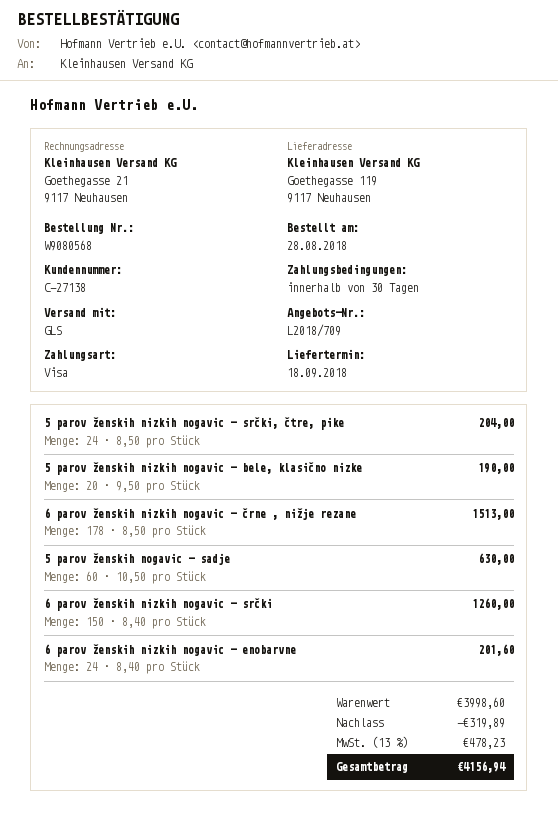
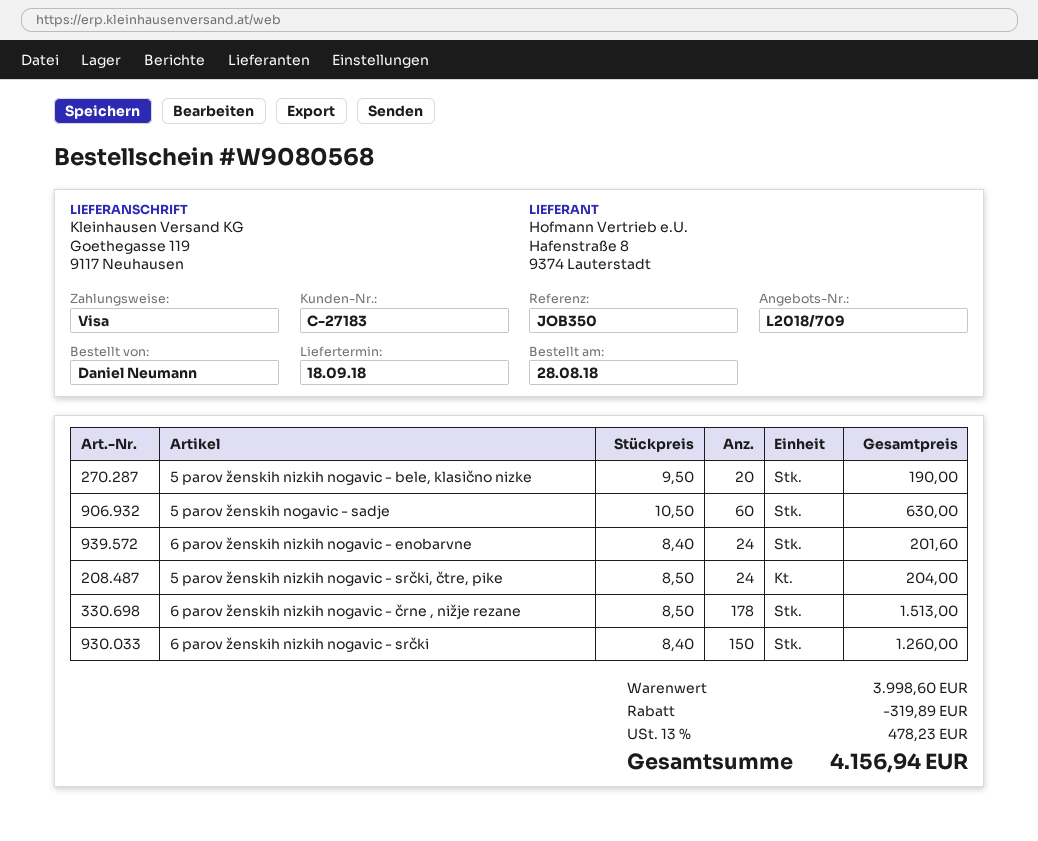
customer number: C-27138 -> C-27183

